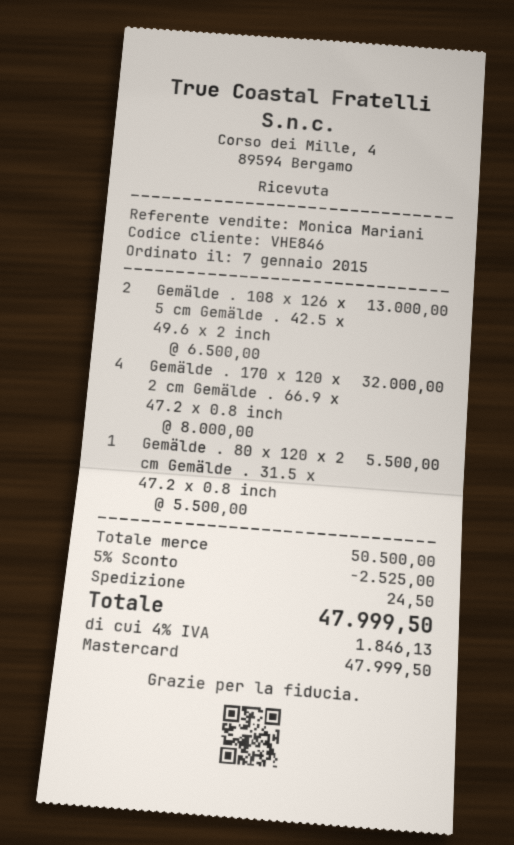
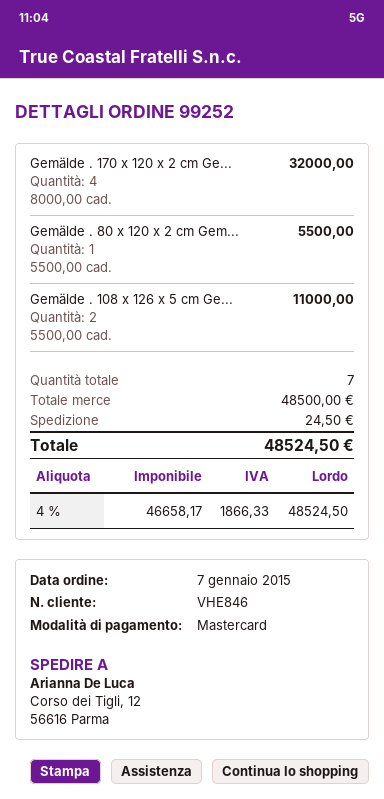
Gemälde . 108 x 126 x 5 cm Gemälde . 42.5 x 49.6 x 2 inch: 2 x 6500.00 = 13000.00 -> 2 x 5500.00 = 11000.00
subtotal: 50500.00 -> 48500.00
discount: 5% = 2525.00 -> none
tax: 4% = 1846.13 -> 4% = 1866.33
total: 47999.50 -> 48524.50

